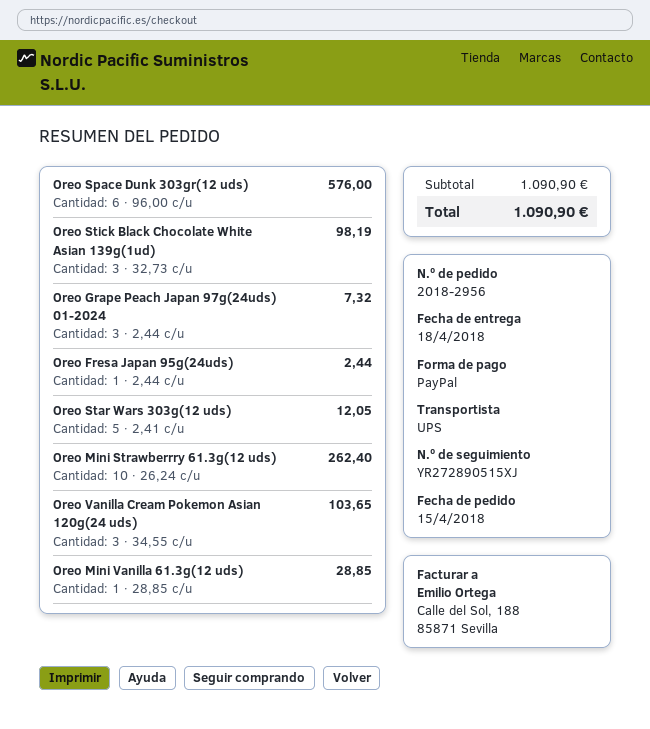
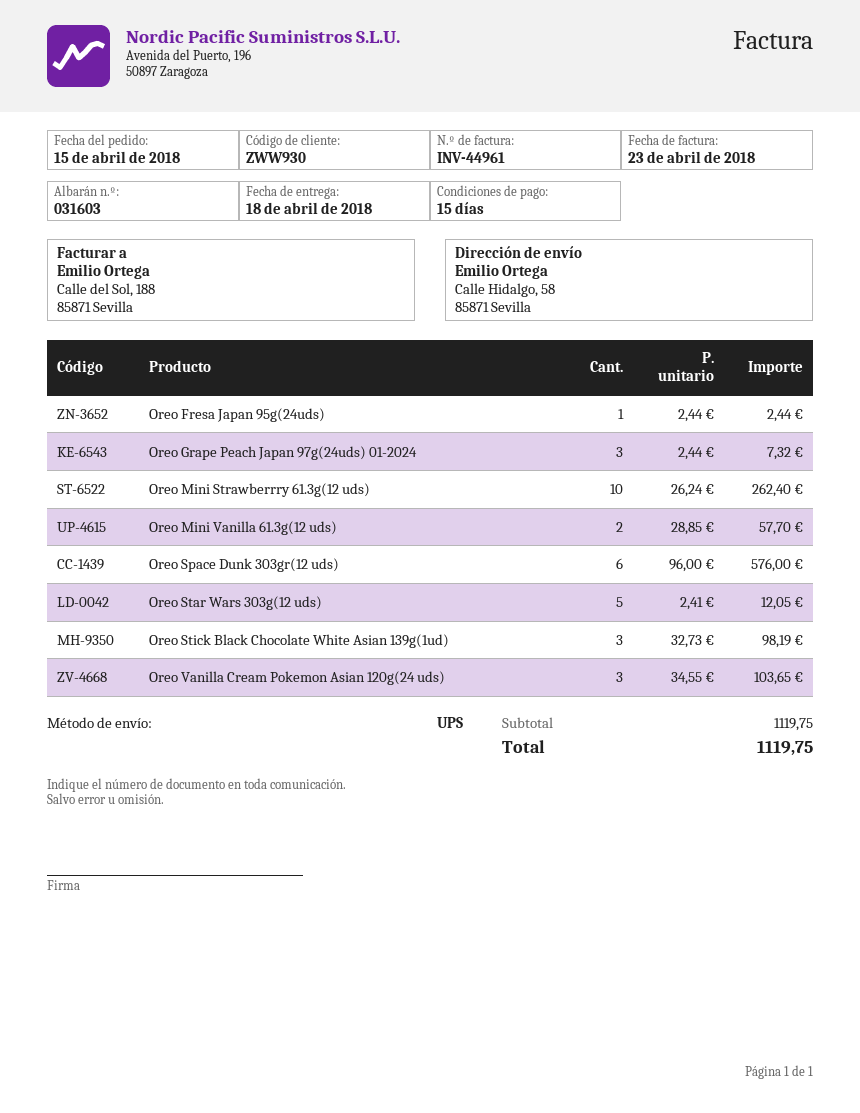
Oreo Mini Vanilla 61.3g(12 uds): 1 x 28.85 = 28.85 -> 2 x 28.85 = 57.70
subtotal: 1090.90 -> 1119.75
total: 1090.90 -> 1119.75

